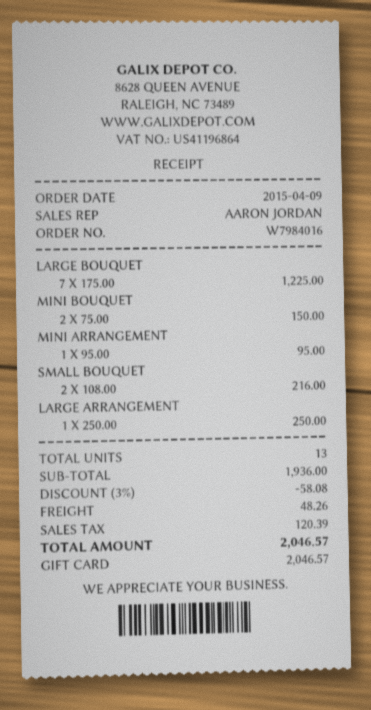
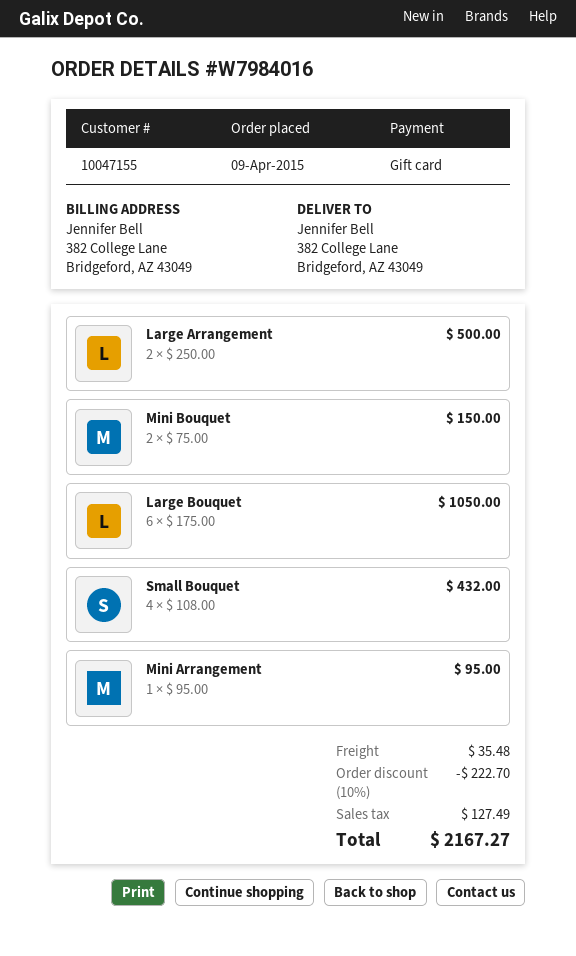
LARGE BOUQUET: 7 x 175.00 = 1225.00 -> 6 x 175.00 = 1050.00
SMALL BOUQUET: 2 x 108.00 = 216.00 -> 4 x 108.00 = 432.00
LARGE ARRANGEMENT: 1 x 250.00 = 250.00 -> 2 x 250.00 = 500.00
discount: 3% = 58.08 -> 10% = 222.70
shipping: 48.26 -> 35.48
tax: 120.39 -> 127.49
total: 2046.57 -> 2167.27

